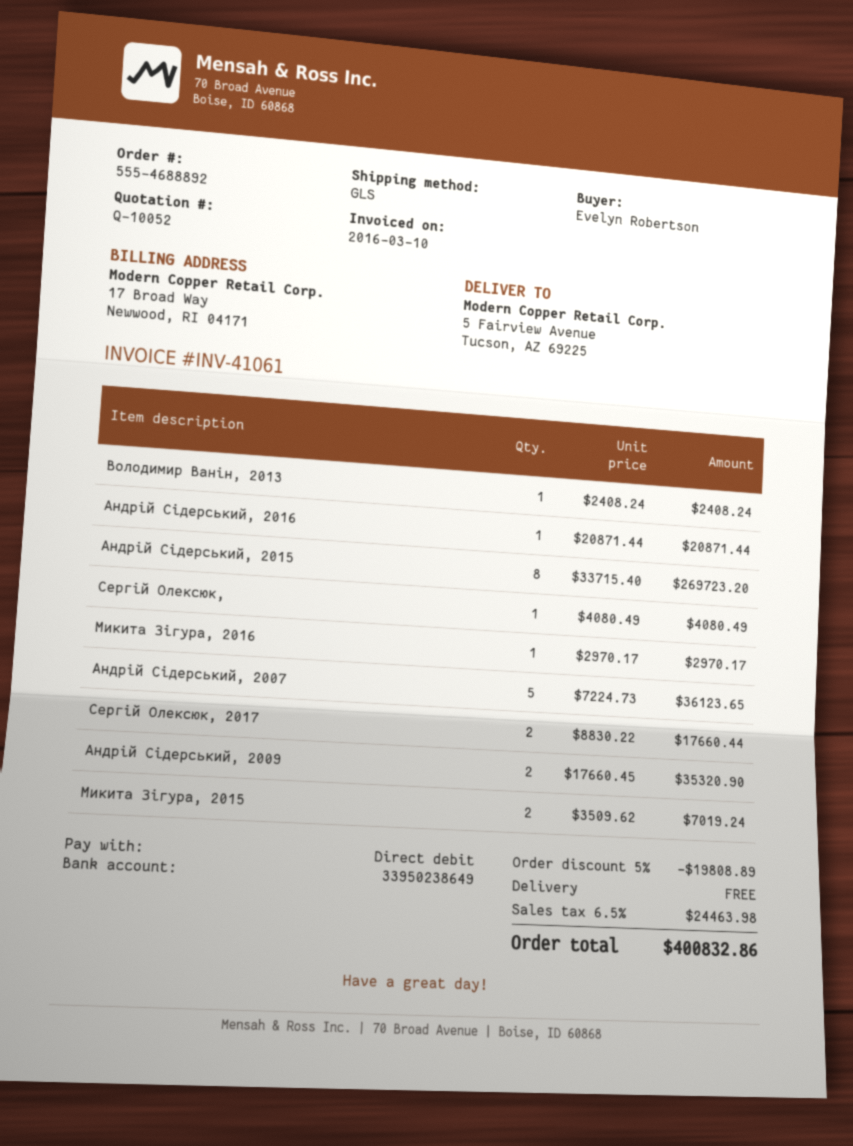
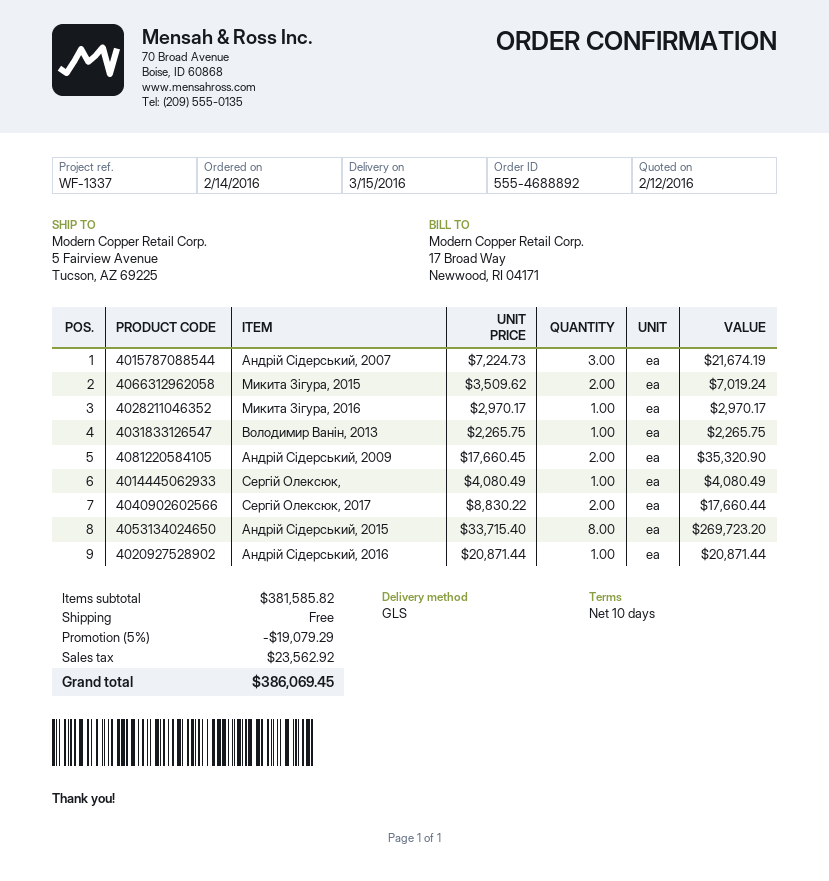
Володимир Ванін, 2013: 1 x 2408.24 = 2408.24 -> 1 x 2265.75 = 2265.75
Андрій Сідерський, 2007: 5 x 7224.73 = 36123.65 -> 3 x 7224.73 = 21674.19
discount: 5% = 19808.89 -> 5% = 19079.29
tax: 24463.98 -> 23562.92
total: 400832.86 -> 386069.45

